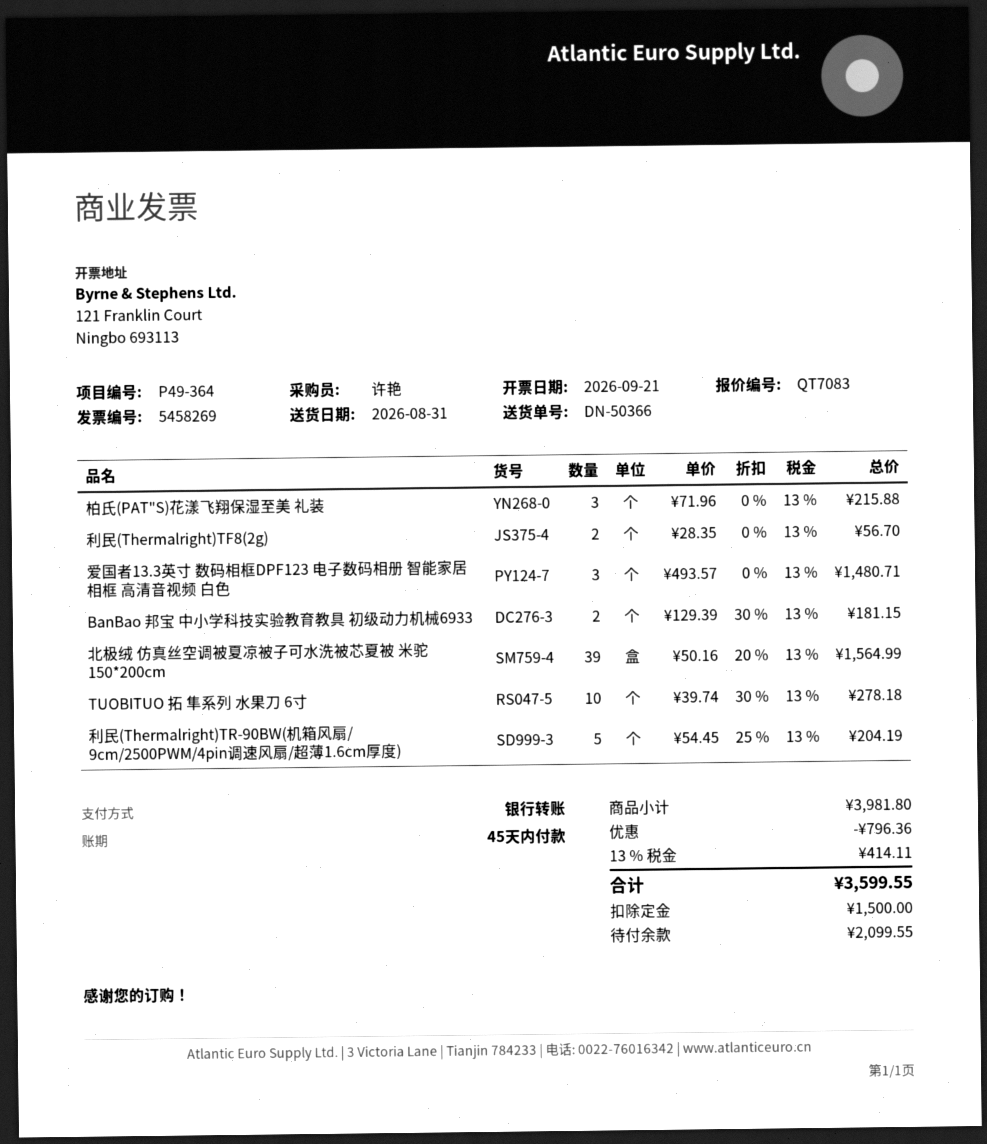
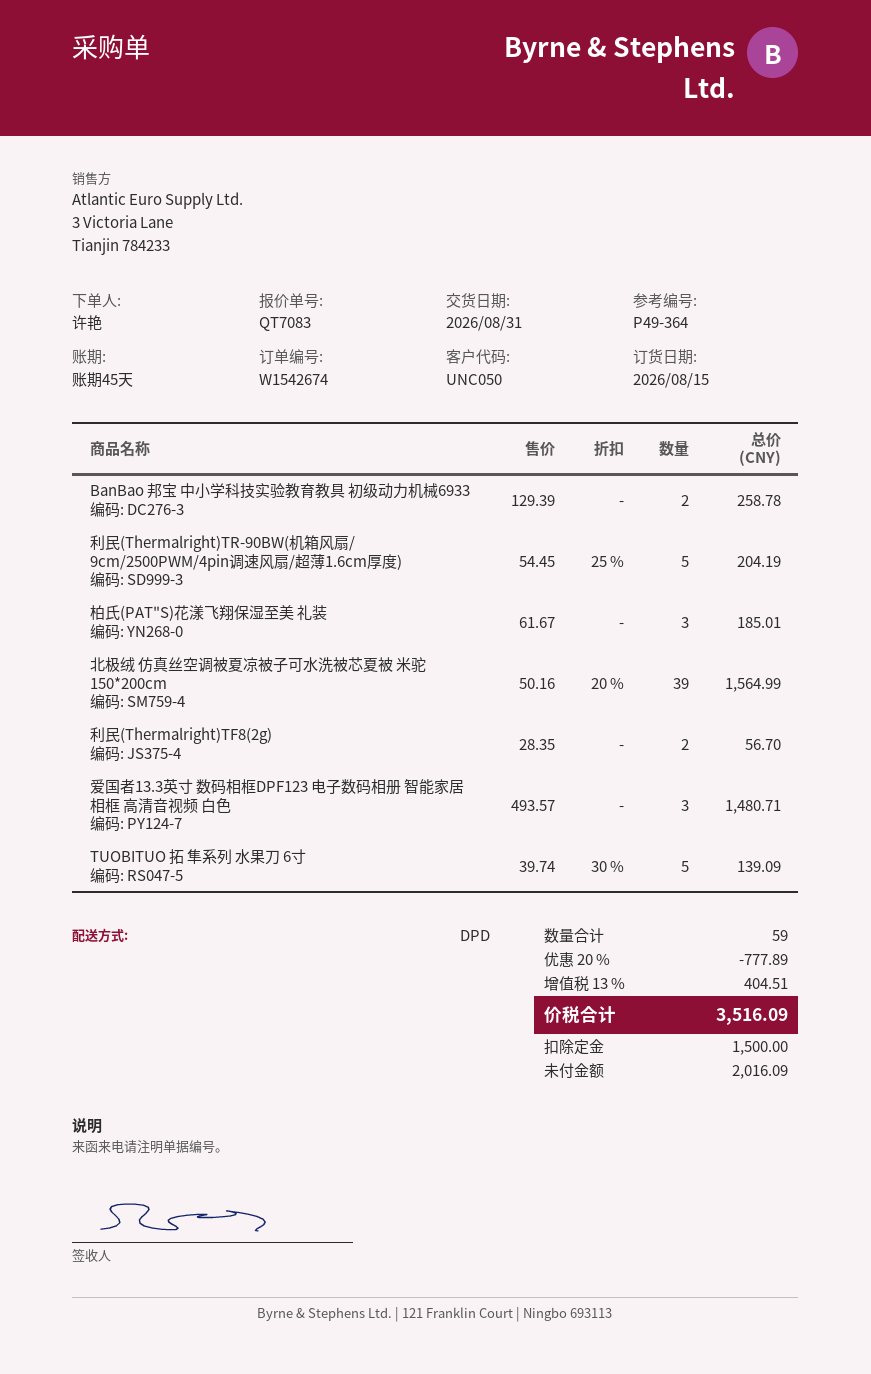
柏氏(PAT"S)花漾飞翔保湿至美 礼装: 3 x 71.96 = 215.88 -> 3 x 61.67 = 185.01
BanBao 邦宝 中小学科技实验教育教具 初级动力机械6933: 2 x 129.39 - 30% = 181.15 -> 2 x 129.39 = 258.78
TUOBITUO 拓 隼系列 水果刀 6寸: 10 x 39.74 - 30% = 278.18 -> 5 x 39.74 - 30% = 139.09
discount: 796.36 -> 777.89
tax: 13% = 414.11 -> 13% = 404.51
total: 3599.55 -> 3516.09
balance: 2099.55 -> 2016.09

